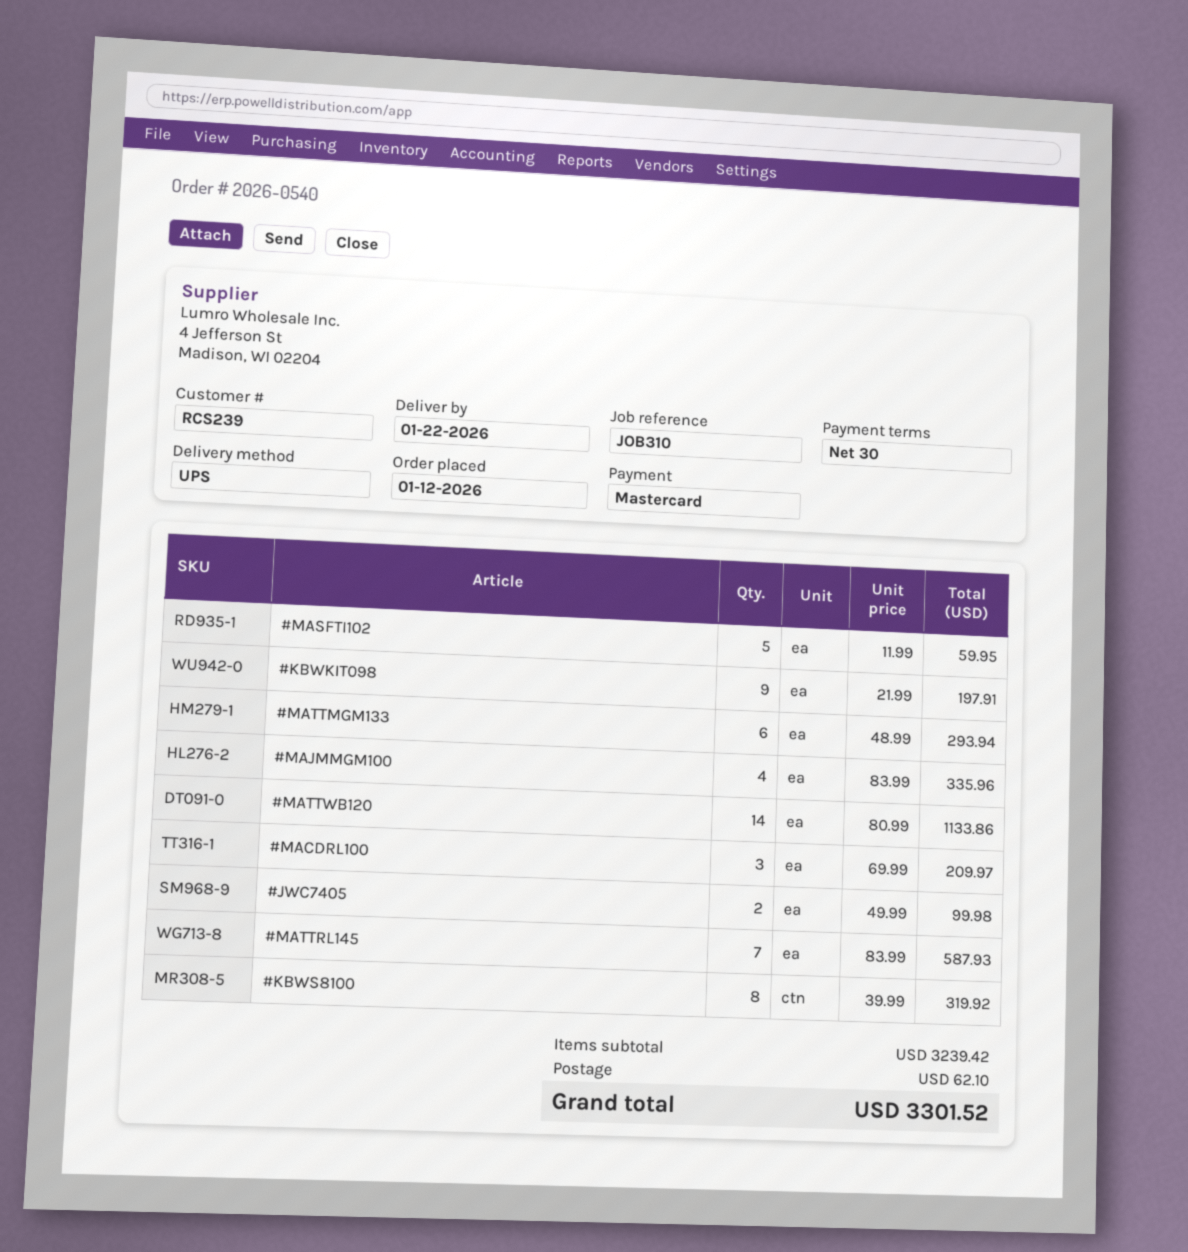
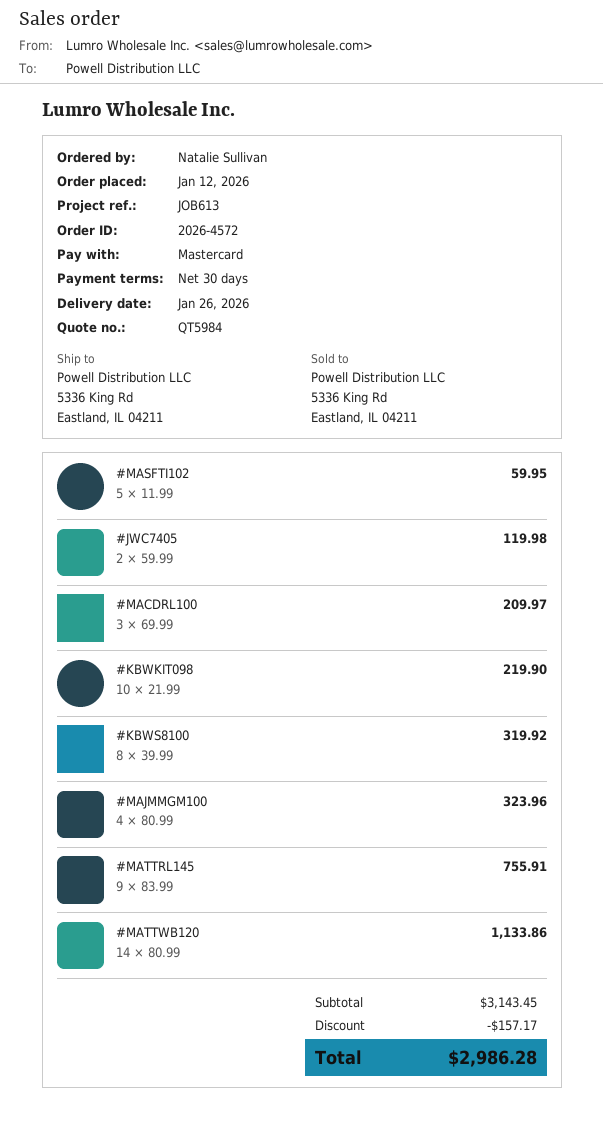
order number: 2026-0540 -> 2026-4572
delivery date: 2026-01-22 -> 2026-01-26
reference: JOB310 -> JOB613
#KBWKIT098: 9 x 21.99 = 197.91 -> 10 x 21.99 = 219.90
#MATTMGM133: 6 x 48.99 = 293.94 -> none
#MAJMMGM100: 4 x 83.99 = 335.96 -> 4 x 80.99 = 323.96
#JWC7405: 2 x 49.99 = 99.98 -> 2 x 59.99 = 119.98
#MATTRL145: 7 x 83.99 = 587.93 -> 9 x 83.99 = 755.91
subtotal: 3239.42 -> 3143.45
discount: none -> 157.17
shipping: 62.10 -> none
total: 3301.52 -> 2986.28

